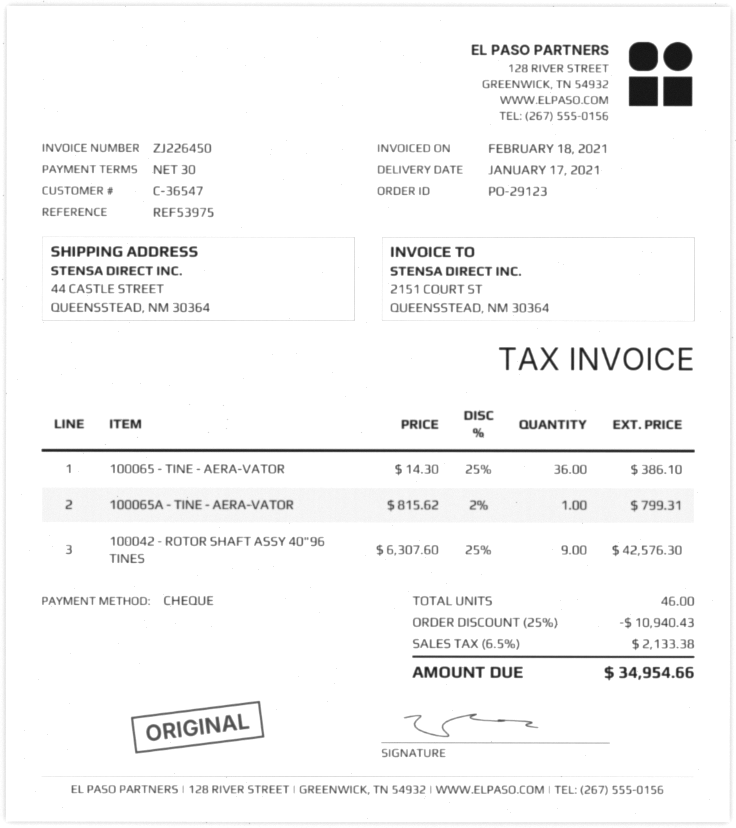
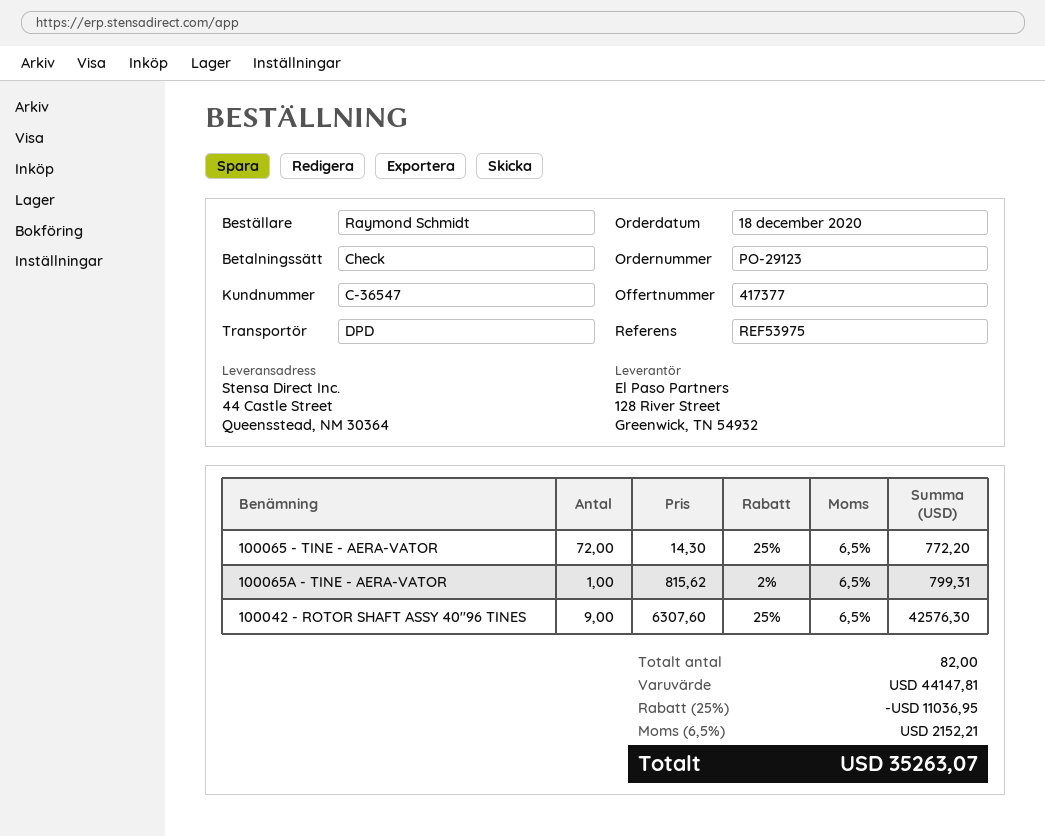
100065 - TINE - AERA-VATOR: 36 x 14.30 - 25% = 386.10 -> 72 x 14.30 - 25% = 772.20
total quantity: 46 -> 82
discount: 25% = 10940.43 -> 25% = 11036.95
tax: 6.5% = 2133.38 -> 6.5% = 2152.21
total: 34954.66 -> 35263.07

